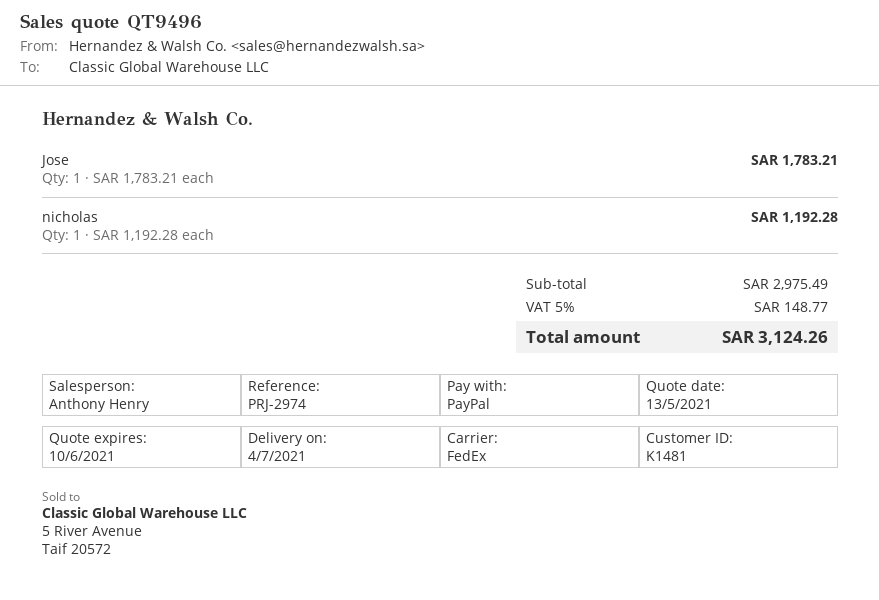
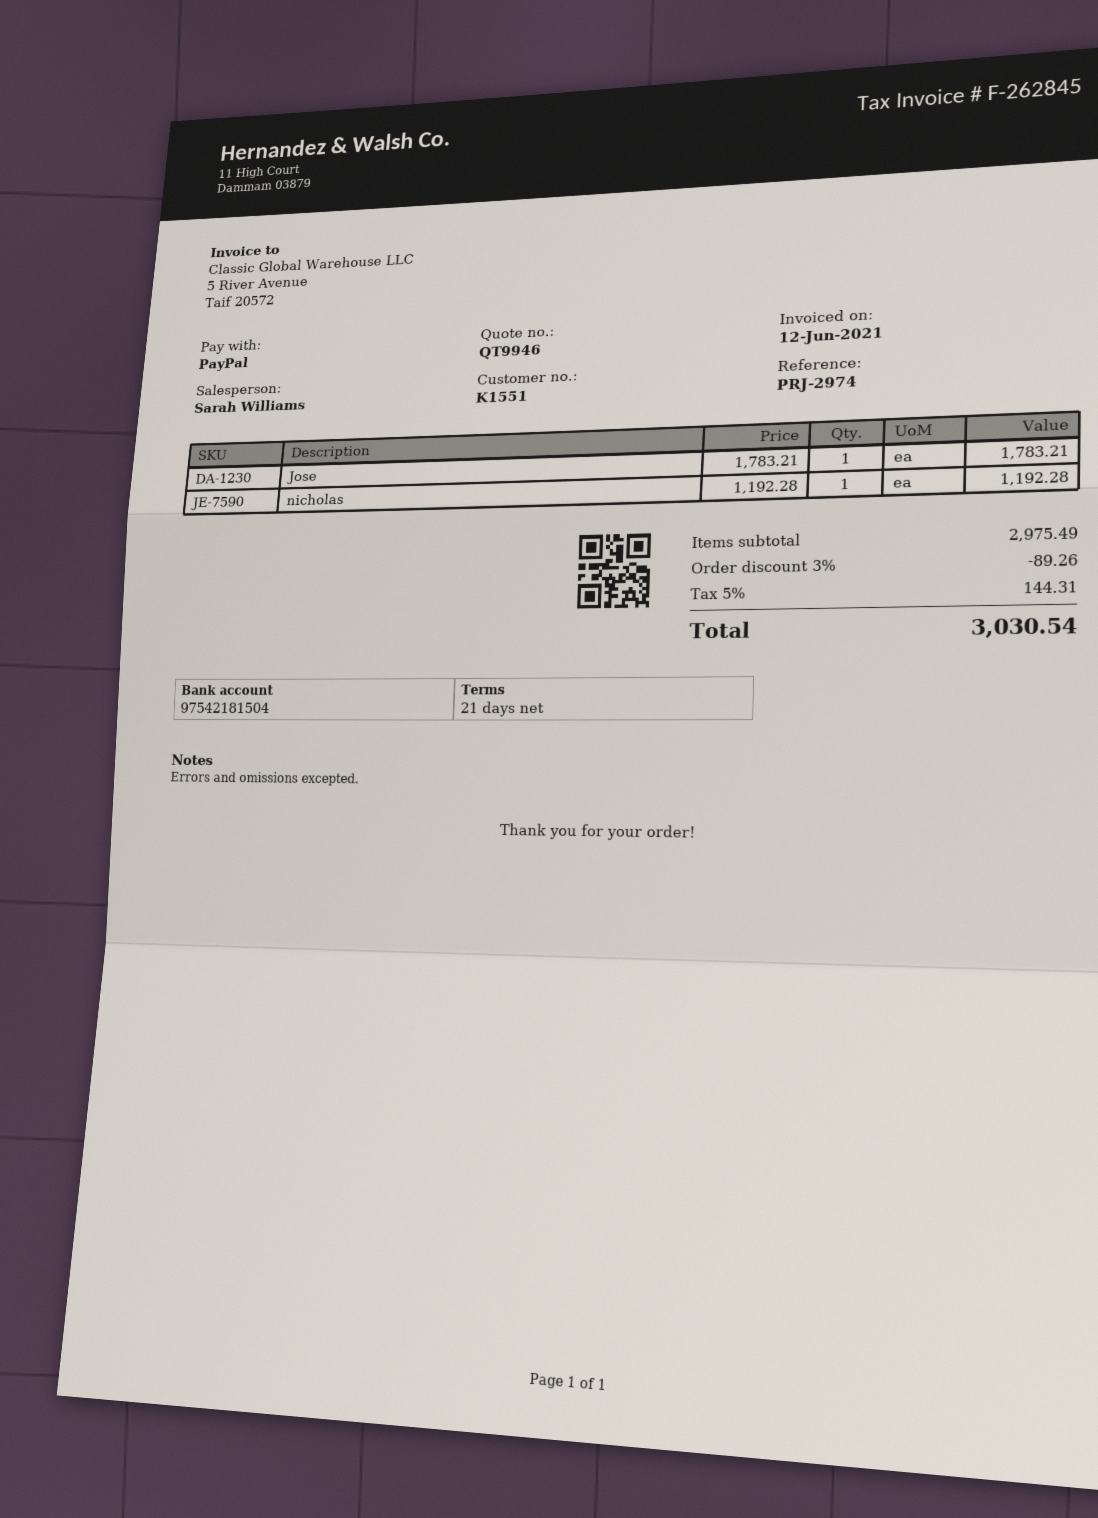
quote number: QT9496 -> QT9946
customer number: K1481 -> K1551
sales rep: Anthony Henry -> Sarah Williams
discount: none -> 3% = 89.26
tax: 5% = 148.77 -> 5% = 144.31
total: 3124.26 -> 3030.54

